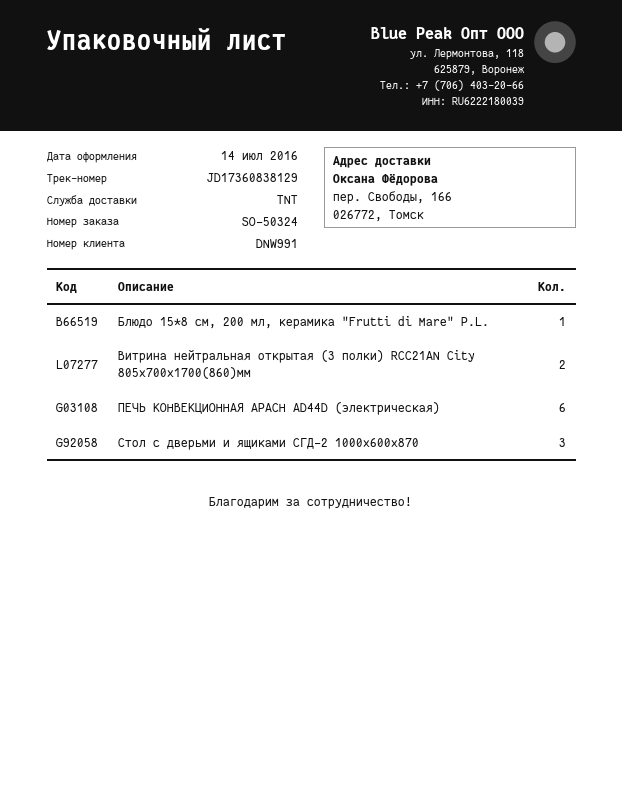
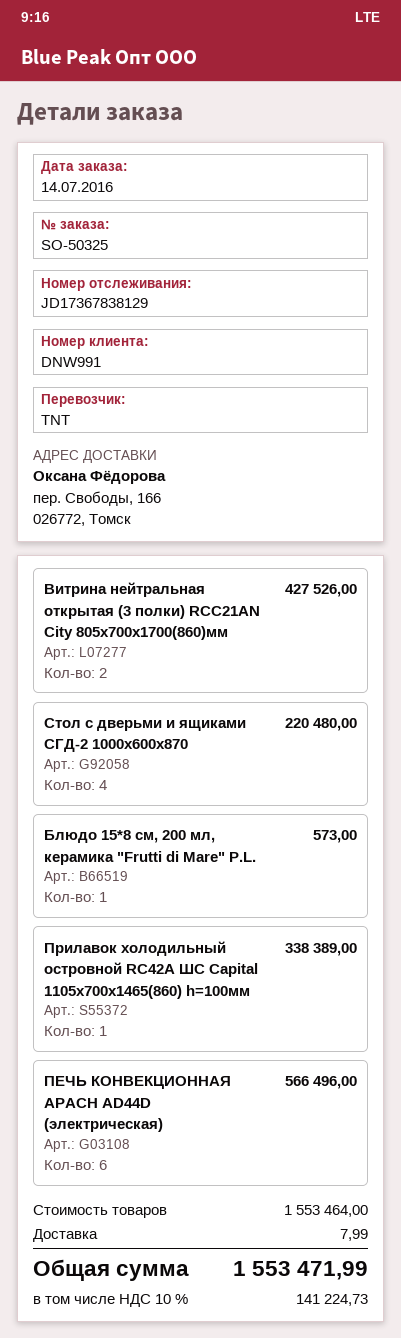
order number: SO-50324 -> SO-50325
tracking number: JD17360838129 -> JD17367838129
Стол с дверьми и ящиками СГД-2 1000x600x870: 3 -> 4
Прилавок холодильный островной RC42A ШС Capital 1105x700x1465(860) h=100мм: none -> 1

